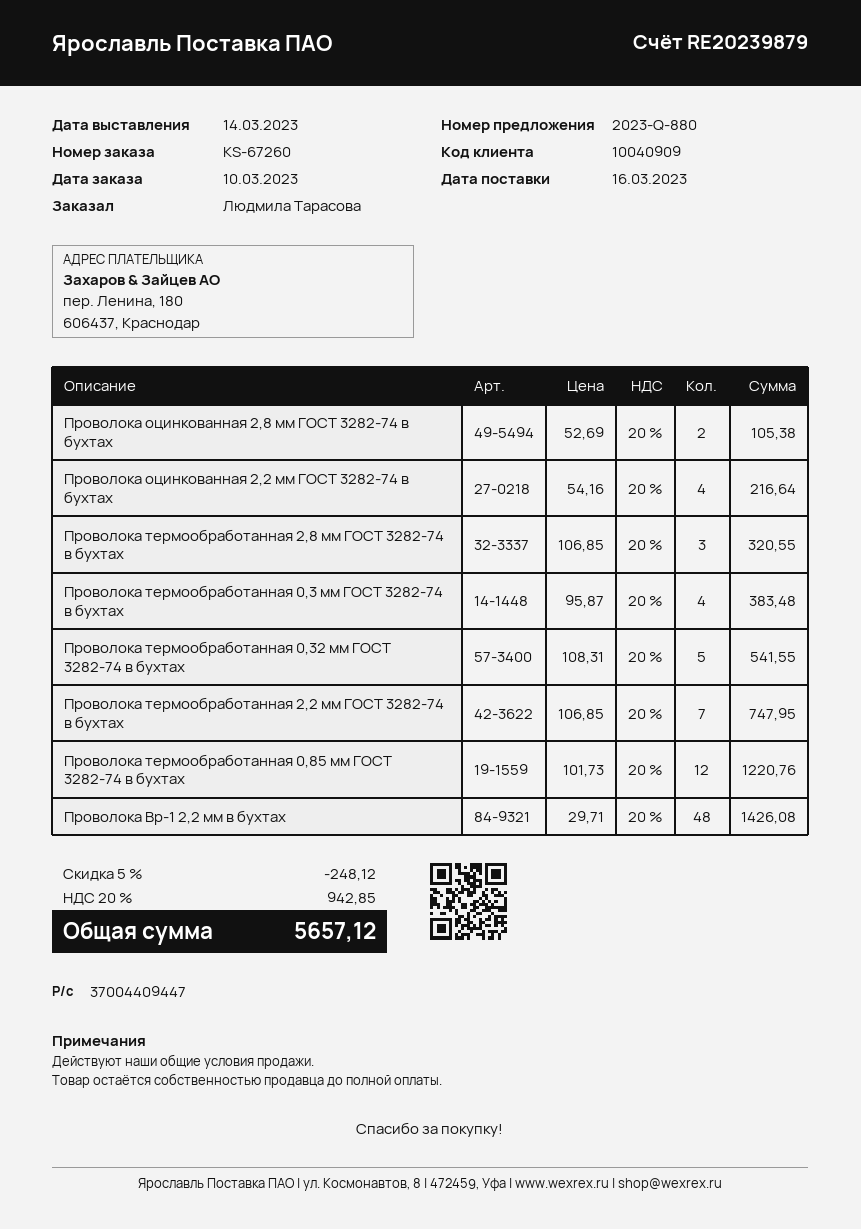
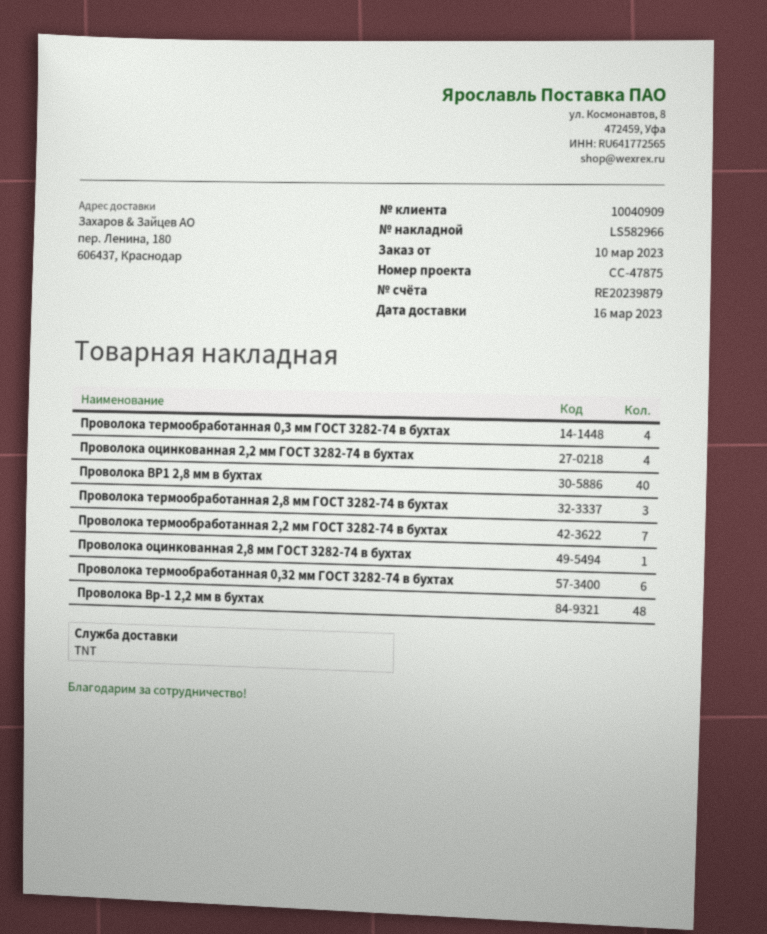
Проволока оцинкованная 2,8 мм ГОСТ 3282-74 в бухтах: 2 -> 1
Проволока термообработанная 0,32 мм ГОСТ 3282-74 в бухтах: 5 -> 6
Проволока термообработанная 0,85 мм ГОСТ 3282-74 в бухтах: 12 -> none
Проволока ВР1 2,8 мм в бухтах: none -> 40

